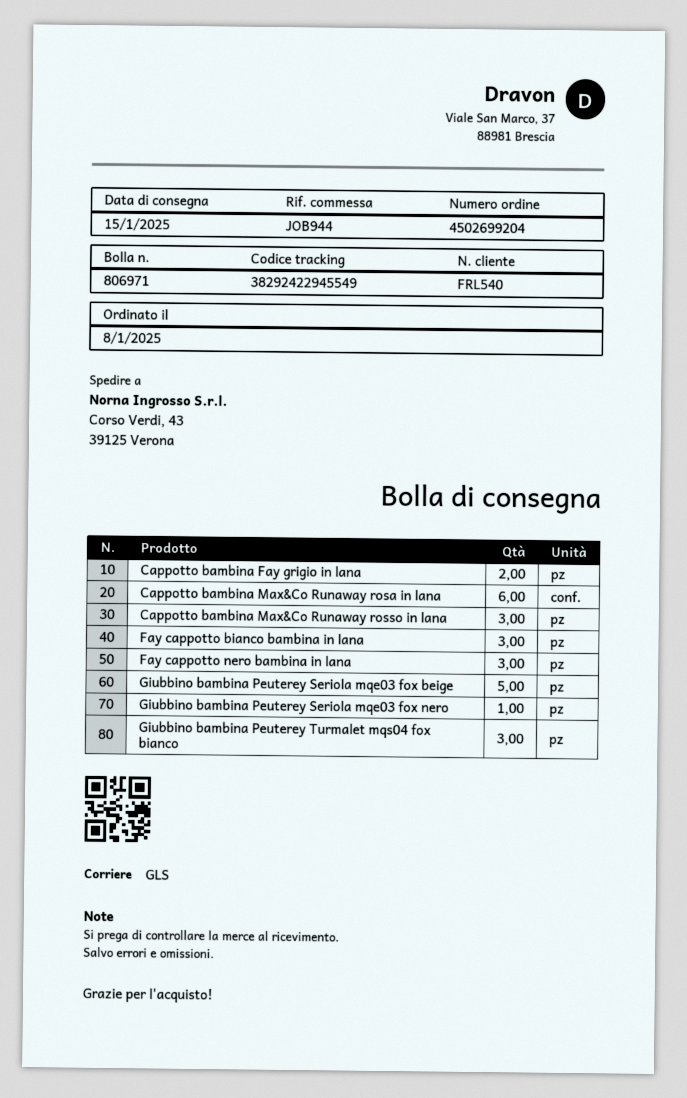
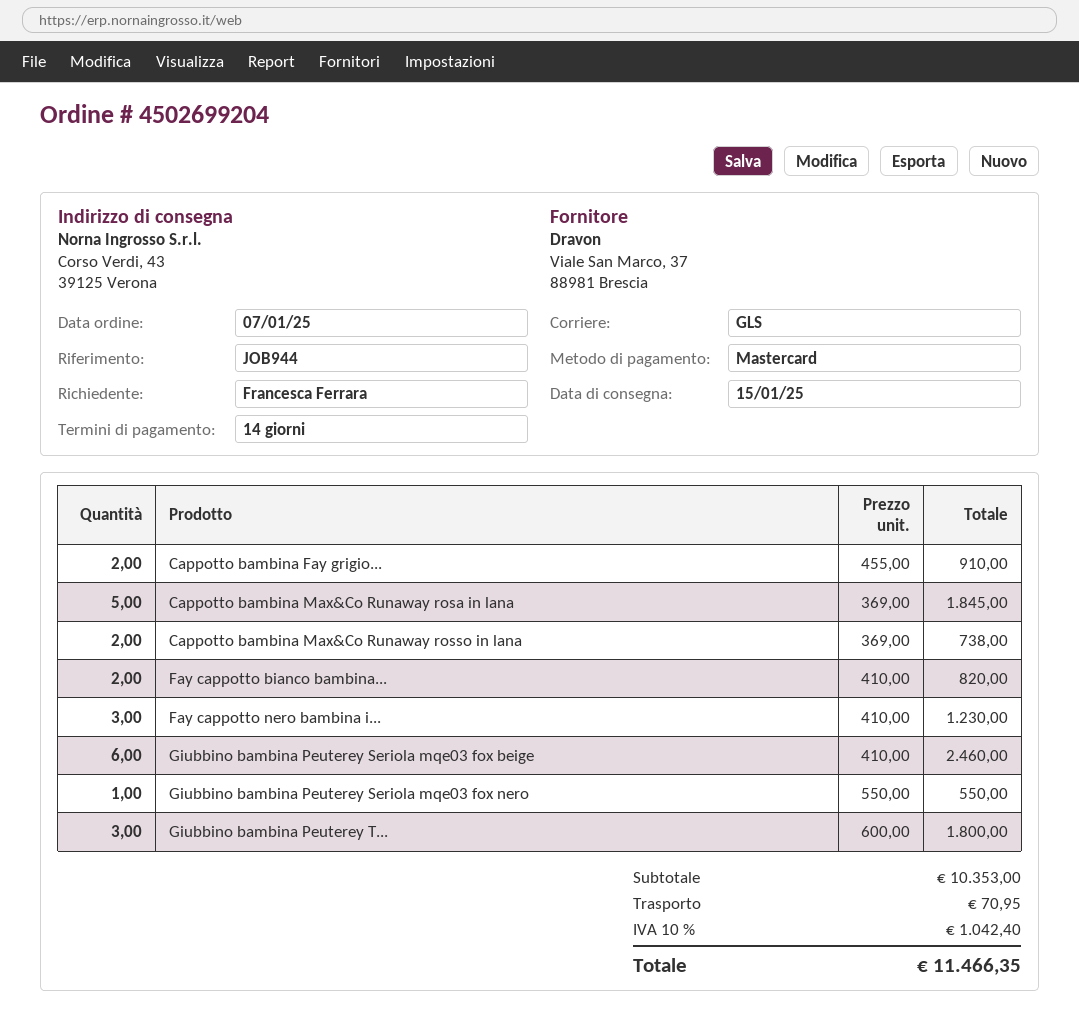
order date: 2025-01-08 -> 2025-01-07
Cappotto bambina Max&Co Runaway rosa in lana: 6 -> 5
Cappotto bambina Max&Co Runaway rosso in lana: 3 -> 2
Fay cappotto bianco bambina in lana: 3 -> 2
Giubbino bambina Peuterey Seriola mqe03 fox beige: 5 -> 6

